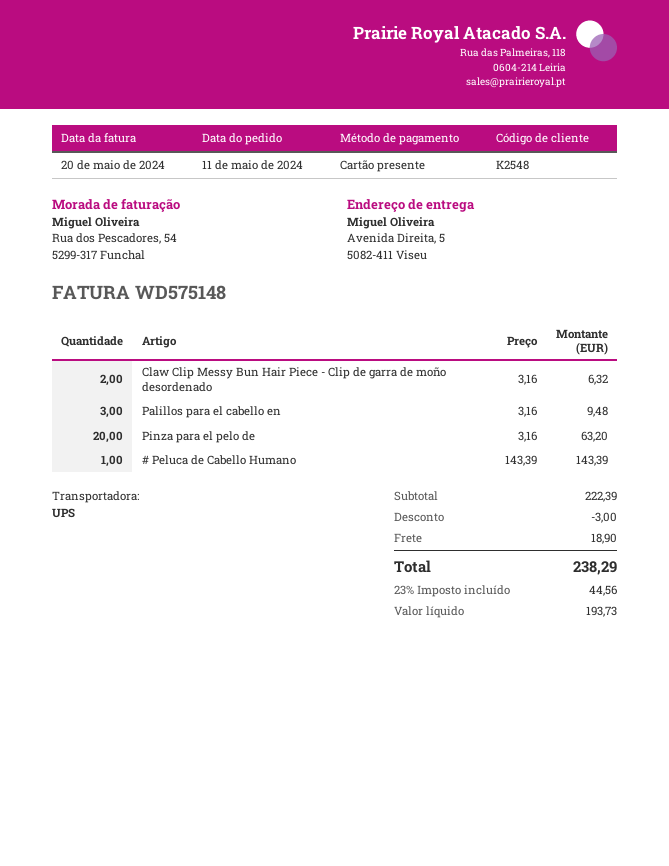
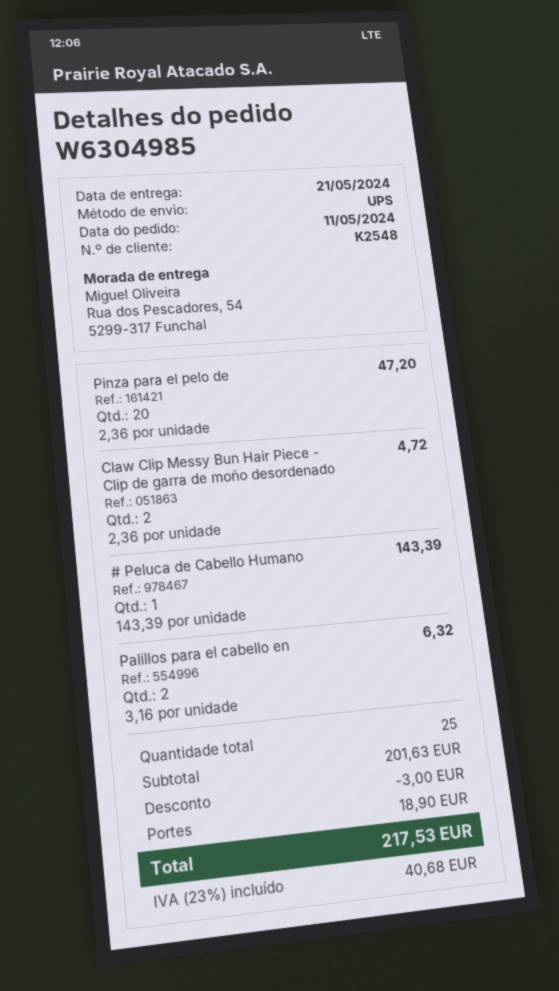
ship to: Avenida Direita, 5, 5082-411 Viseu -> Rua dos Pescadores, 54, 5299-317 Funchal
Claw Clip Messy Bun Hair Piece - Clip de garra de moño desordenado: 2 x 3.16 = 6.32 -> 2 x 2.36 = 4.72
Palillos para el cabello en: 3 x 3.16 = 9.48 -> 2 x 3.16 = 6.32
Pinza para el pelo de: 20 x 3.16 = 63.20 -> 20 x 2.36 = 47.20
subtotal: 222.39 -> 201.63
tax: 23% = 44.56 -> 23% = 40.68
total: 238.29 -> 217.53

